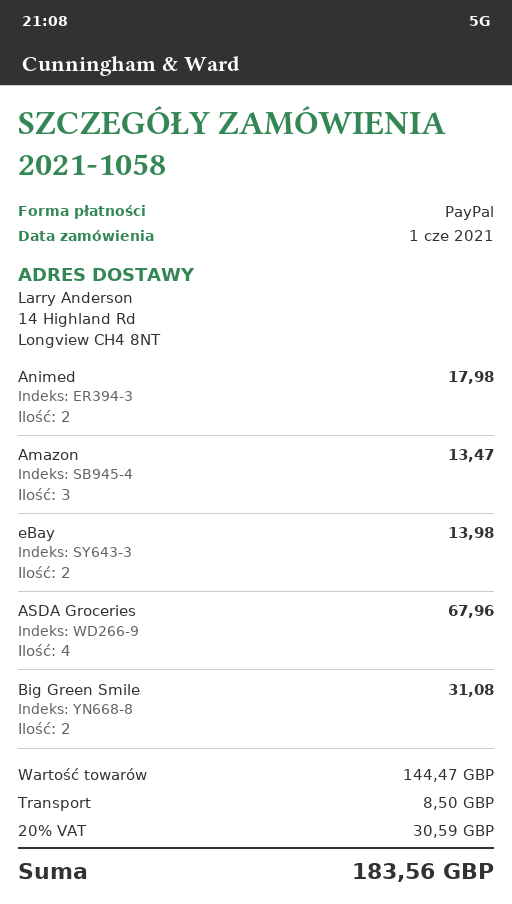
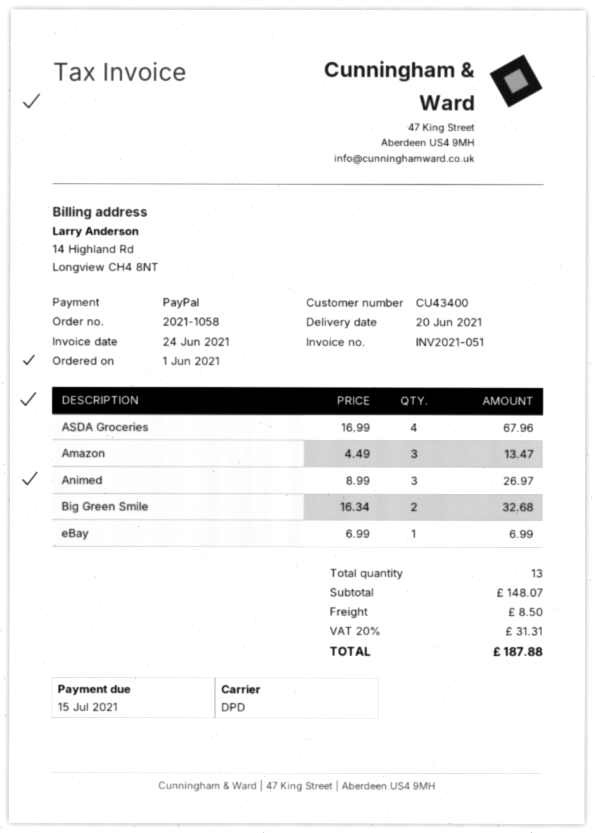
Animed: 2 for 17.98 -> 3 for 26.97
eBay: 2 for 13.98 -> 1 for 6.99
Big Green Smile: 2 for 31.08 -> 2 for 32.68
subtotal: 144.47 -> 148.07
tax: 20% = 30.59 -> 20% = 31.31
total: 183.56 -> 187.88

